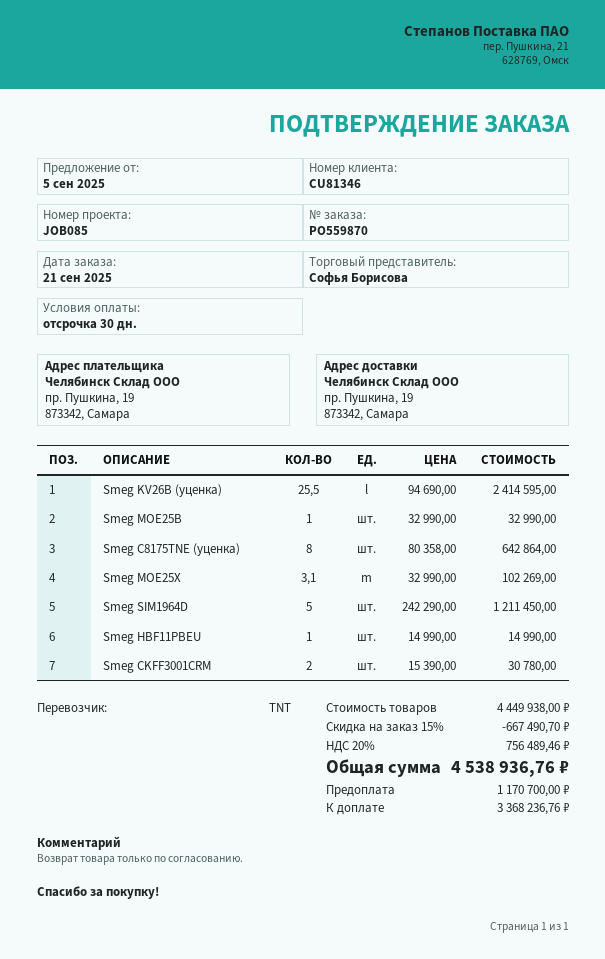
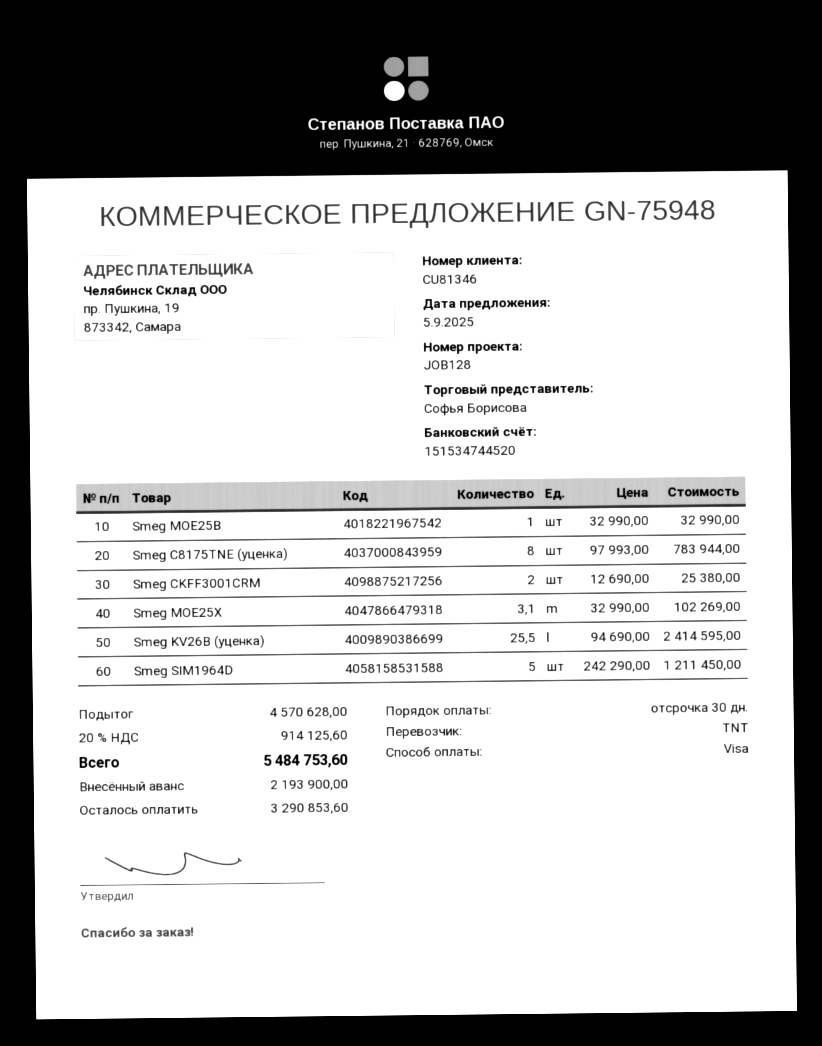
reference: JOB085 -> JOB128
Smeg C8175TNE (уценка): 8 x 80358.00 = 642864.00 -> 8 x 97993.00 = 783944.00
Smeg HBF11PBEU: 1 x 14990.00 = 14990.00 -> none
Smeg CKFF3001CRM: 2 x 15390.00 = 30780.00 -> 2 x 12690.00 = 25380.00
subtotal: 4449938.00 -> 4570628.00
discount: 15% = 667490.70 -> none
tax: 20% = 756489.46 -> 20% = 914125.60
total: 4538936.76 -> 5484753.60
deposit: 1170700.00 -> 2193900.00
balance: 3368236.76 -> 3290853.60

